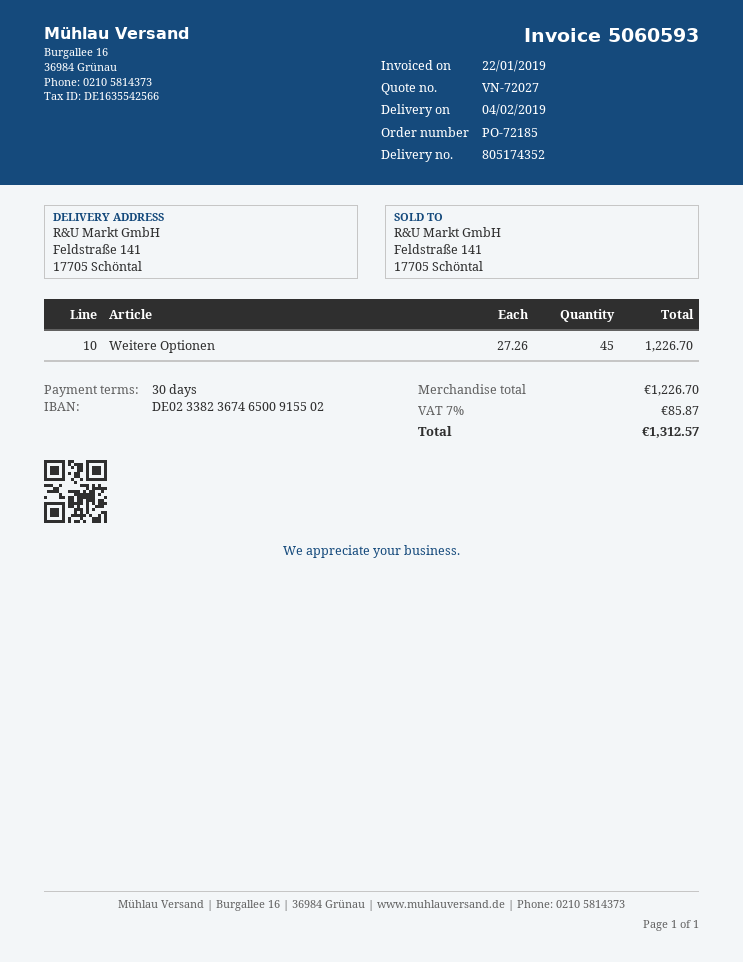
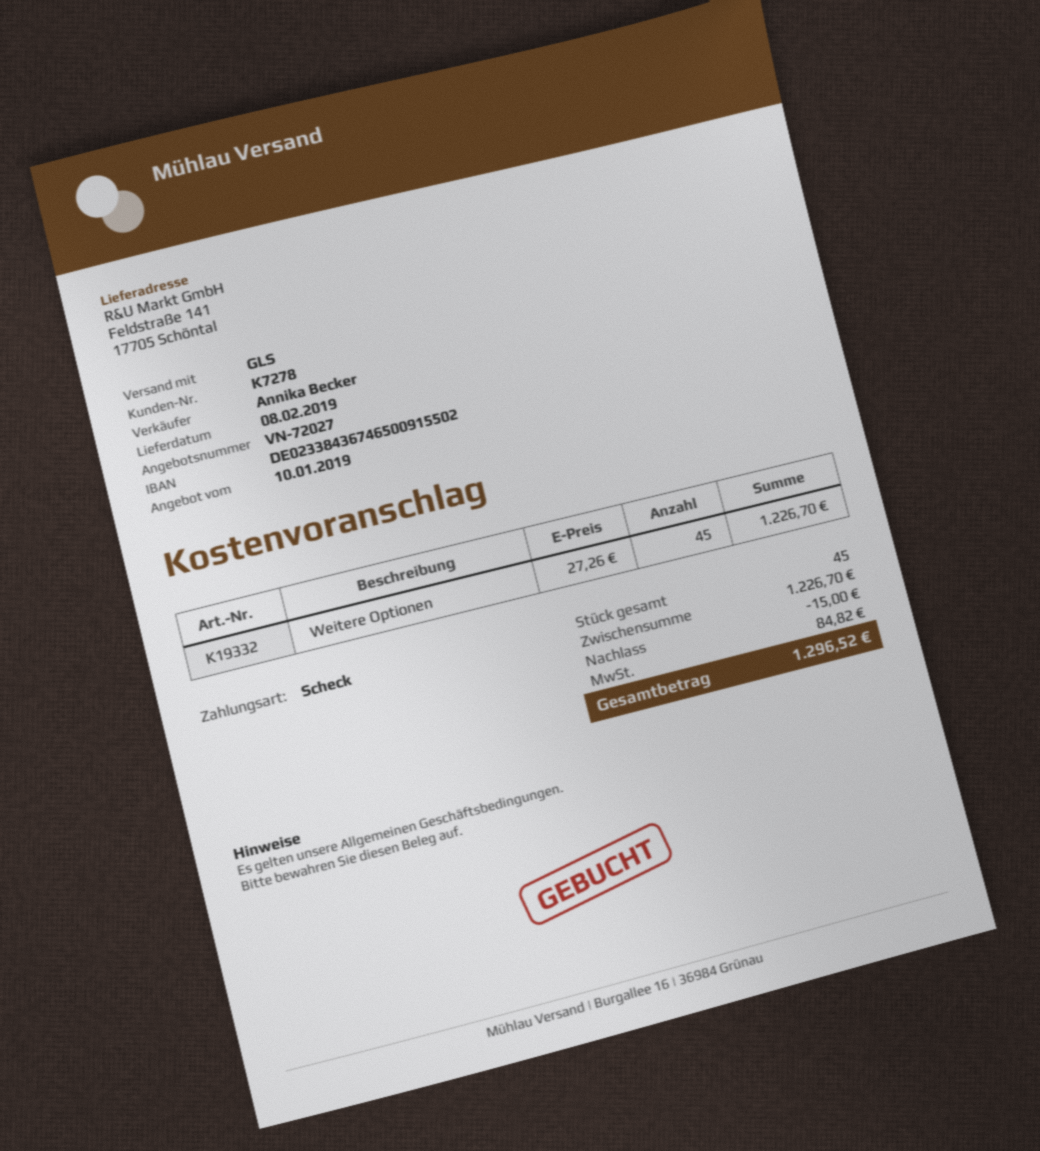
delivery date: 2019-02-04 -> 2019-02-08
bank account: DE02338236746500915502 -> DE02338436746500915502
discount: none -> 15.00
tax: 85.87 -> 84.82
total: 1312.57 -> 1296.52

